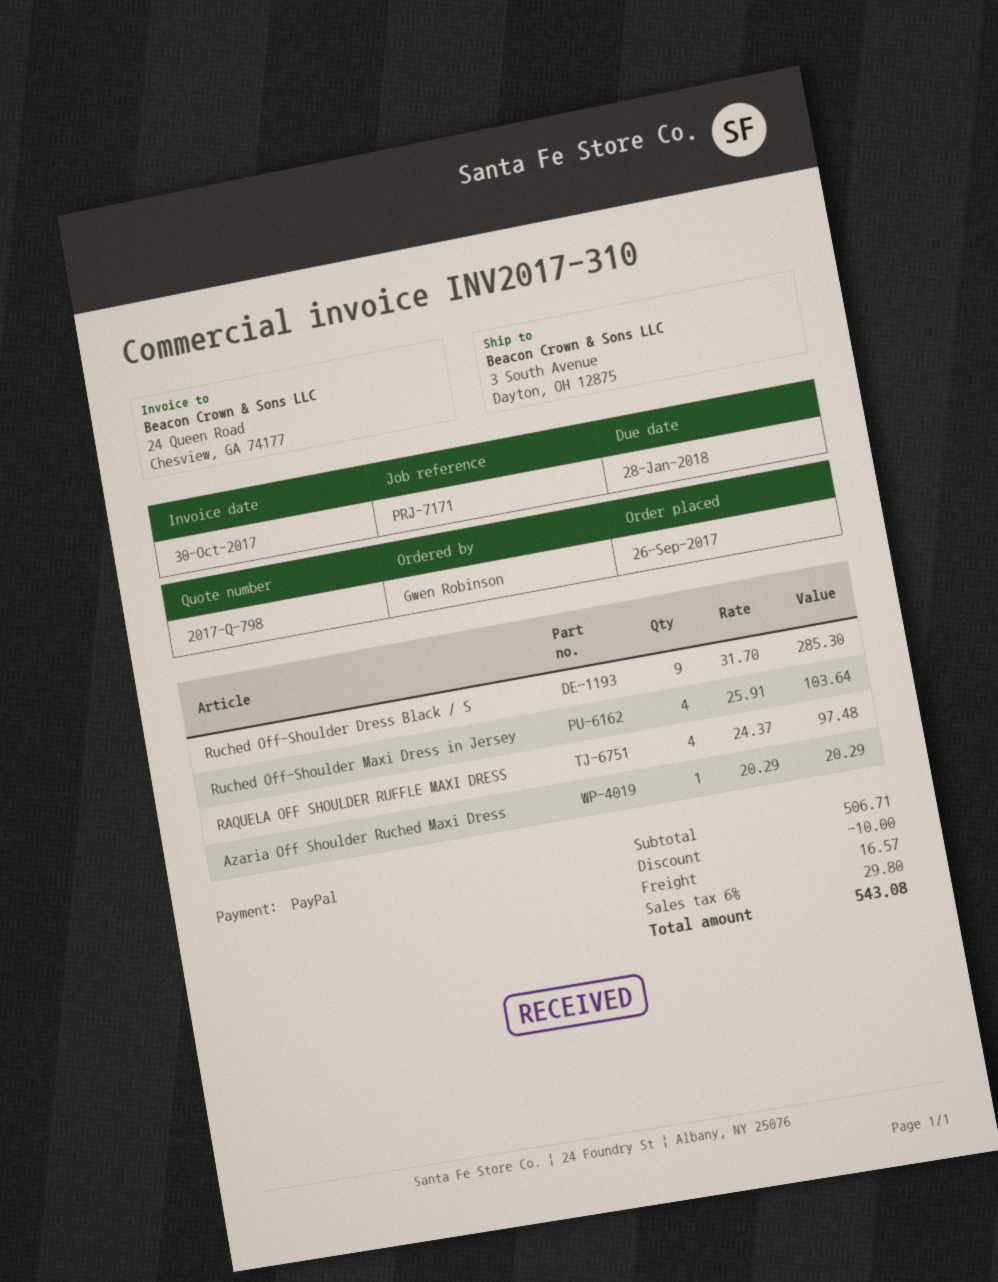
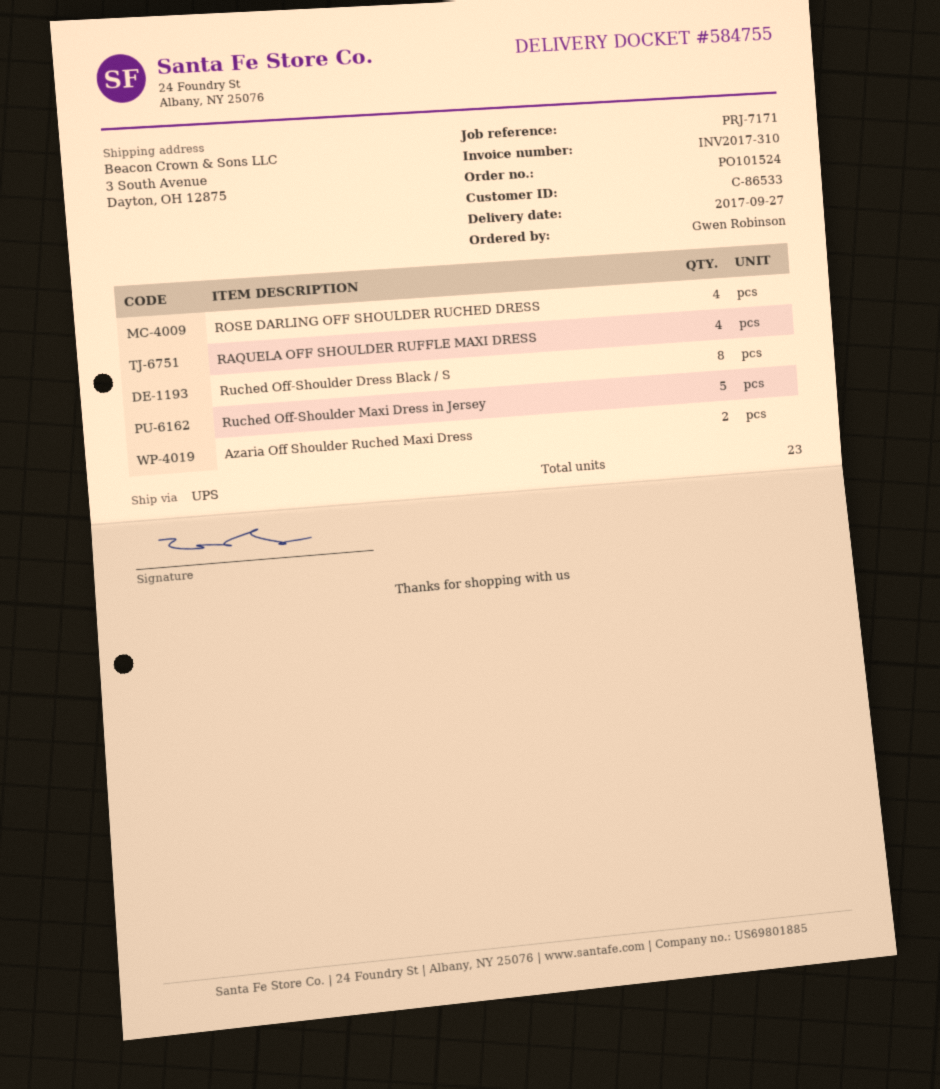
Ruched Off-Shoulder Dress Black / S: 9 -> 8
Ruched Off-Shoulder Maxi Dress in Jersey: 4 -> 5
Azaria Off Shoulder Ruched Maxi Dress: 1 -> 2
ROSE DARLING OFF SHOULDER RUCHED DRESS: none -> 4

